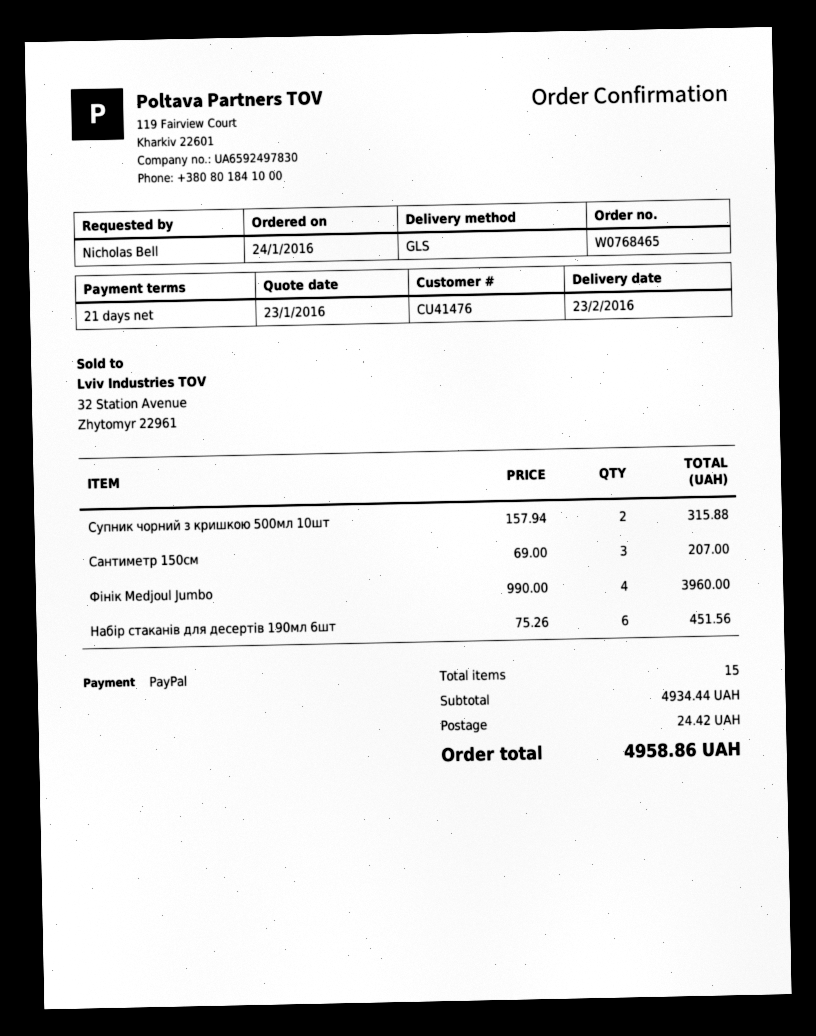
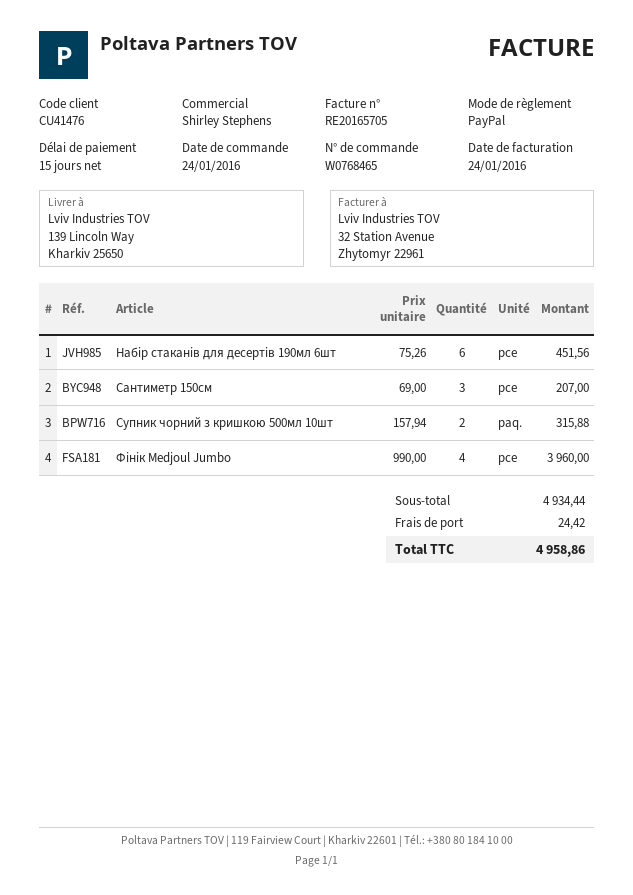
payment terms: 21 days -> 15 days

